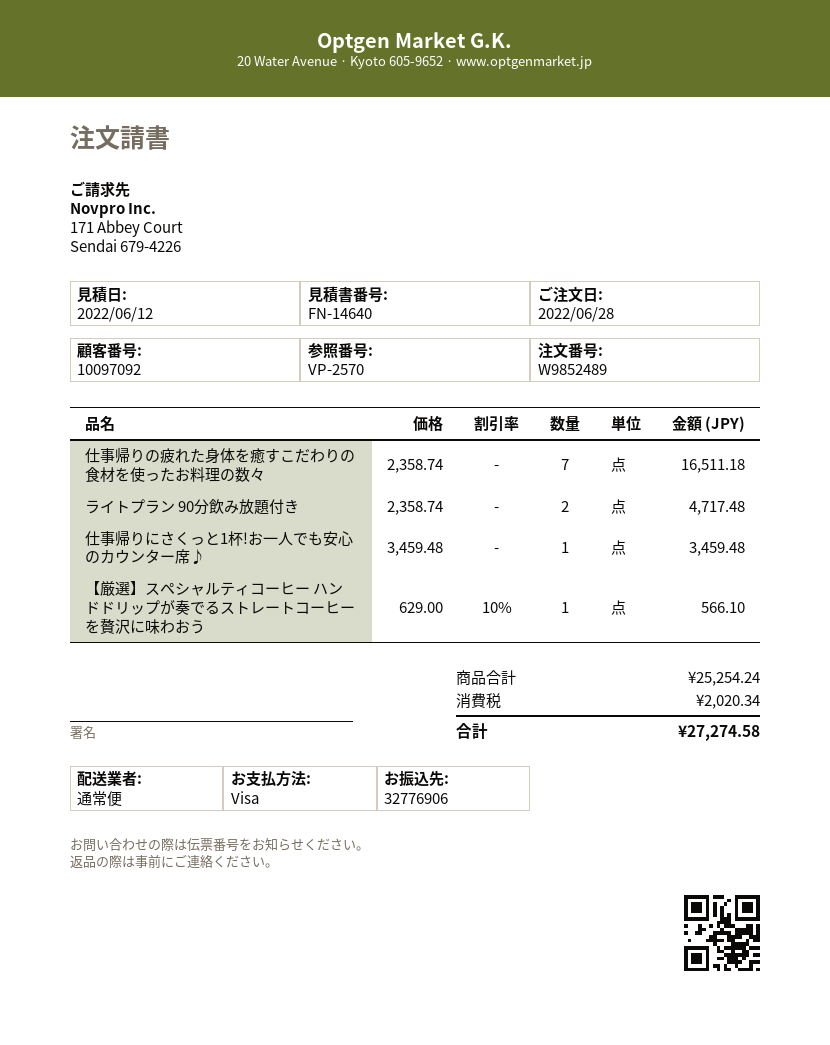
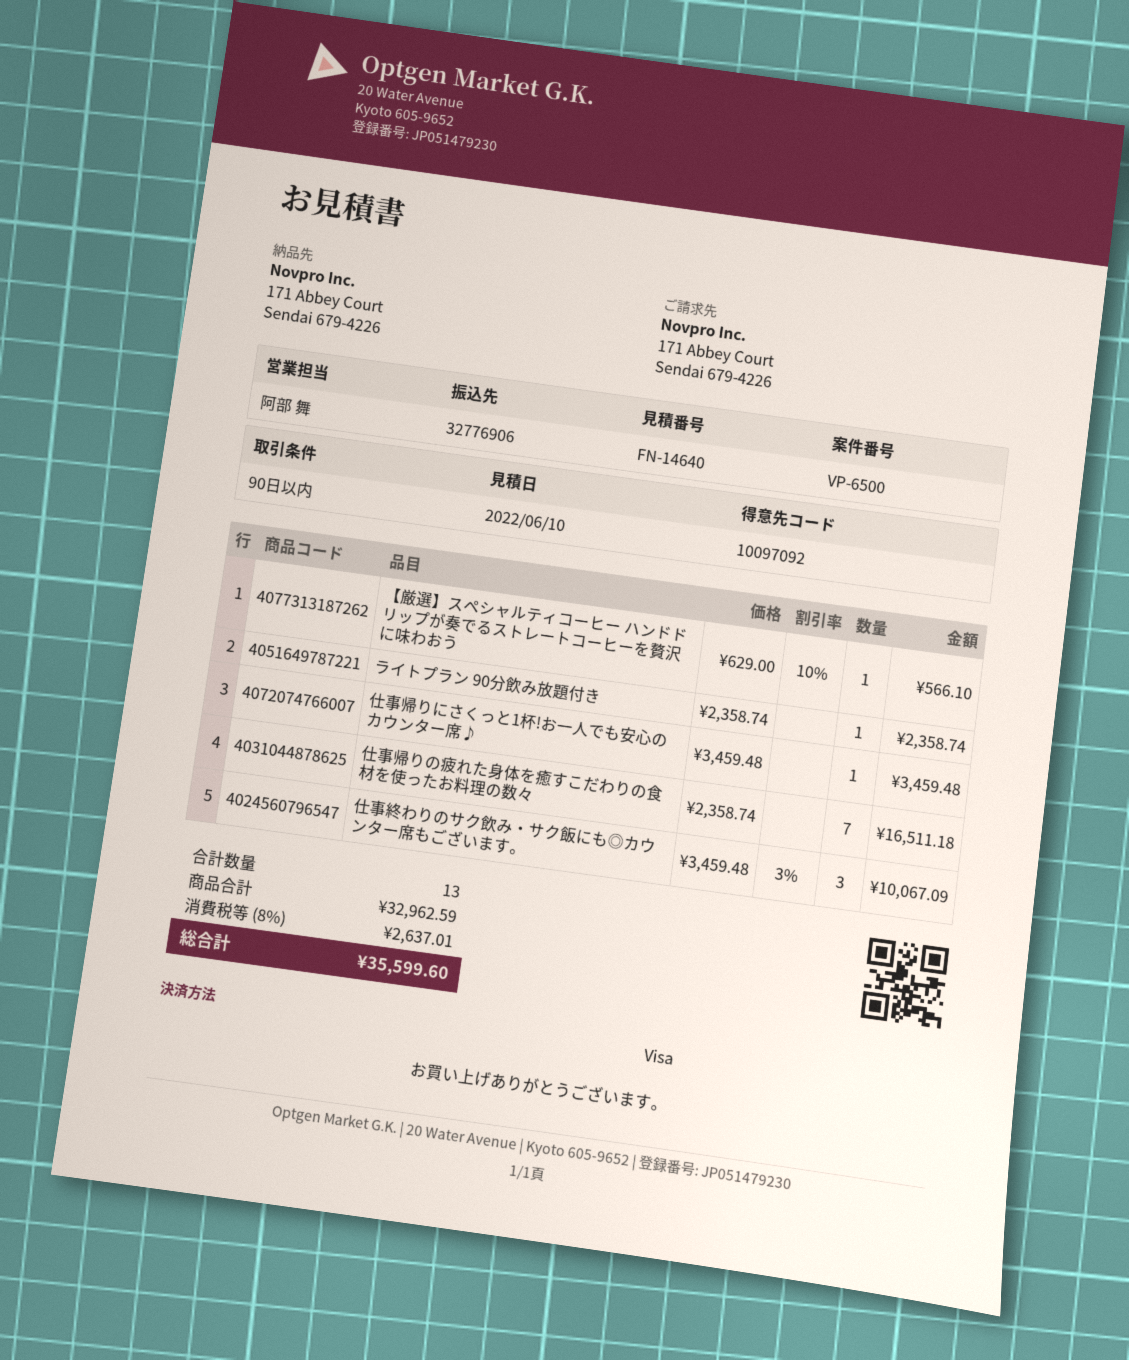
quote date: 2022-06-12 -> 2022-06-10
reference: VP-2570 -> VP-6500
ライトプラン 90分飲み放題付き: 2 x 2358.74 = 4717.48 -> 1 x 2358.74 = 2358.74
仕事終わりのサク飲み・サク飯にも◎カウンター席もございます。: none -> 3 x 3459.48 - 3% = 10067.09
subtotal: 25254.24 -> 32962.59
tax: 2020.34 -> 2637.01
total: 27274.58 -> 35599.60

